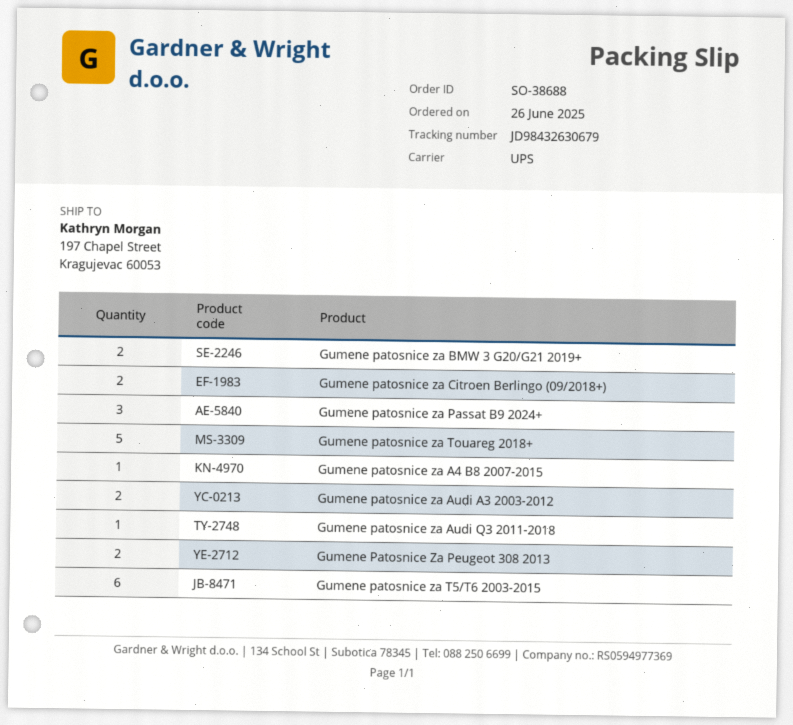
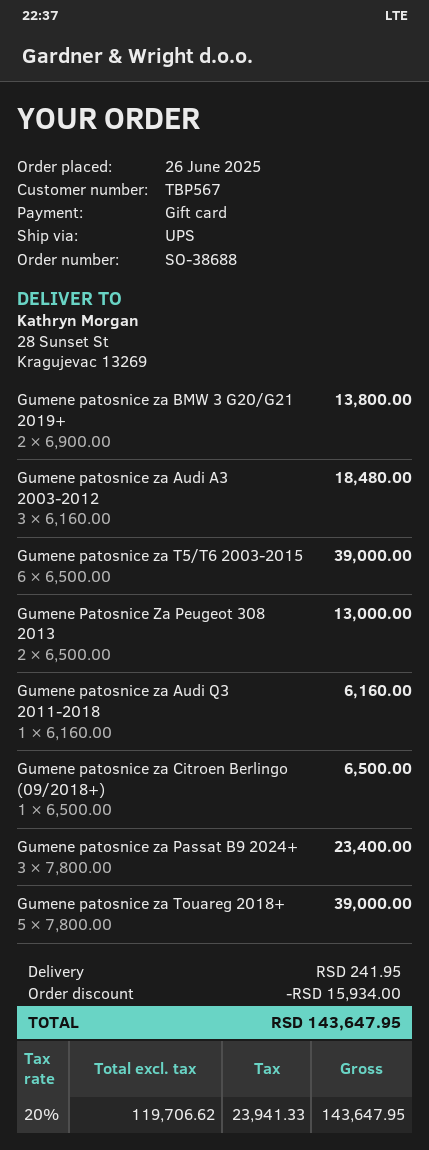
ship to: 197 Chapel Street, Kragujevac 60053 -> 28 Sunset St, Kragujevac 13269
Gumene patosnice za Citroen Berlingo (09/2018+): 2 -> 1
Gumene patosnice za A4 B8 2007-2015: 1 -> none
Gumene patosnice za Audi A3 2003-2012: 2 -> 3

